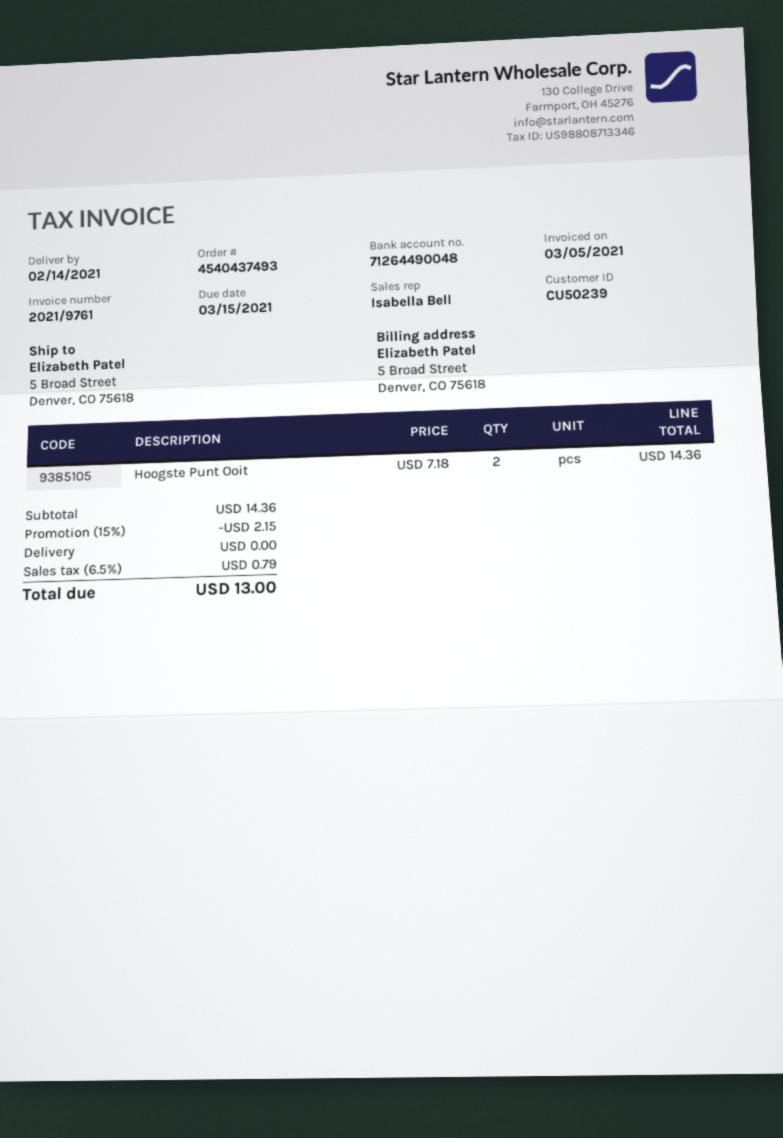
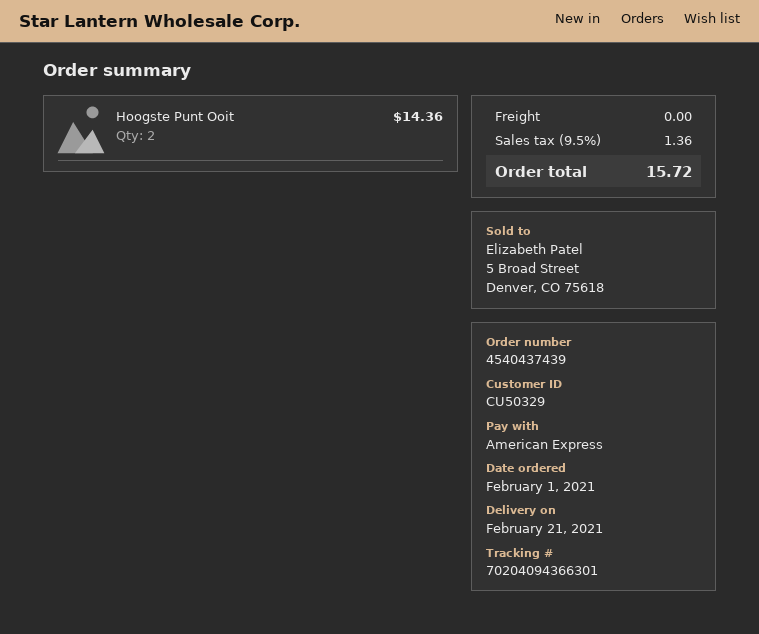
order number: 4540437493 -> 4540437439
delivery date: 2021-02-14 -> 2021-02-21
customer number: CU50239 -> CU50329
discount: 15% = 2.15 -> none
tax: 6.5% = 0.79 -> 9.5% = 1.36
total: 13.00 -> 15.72

